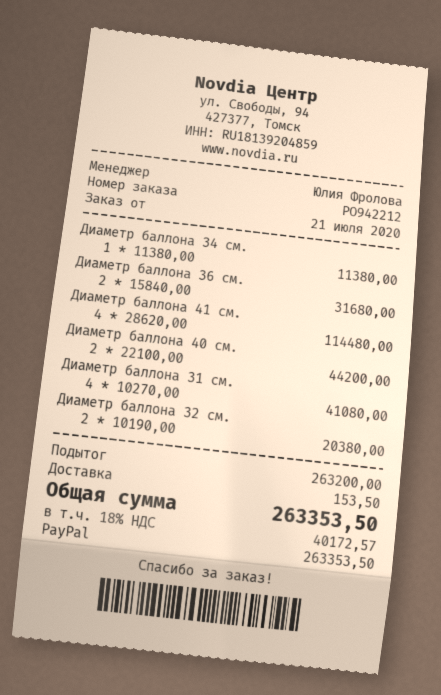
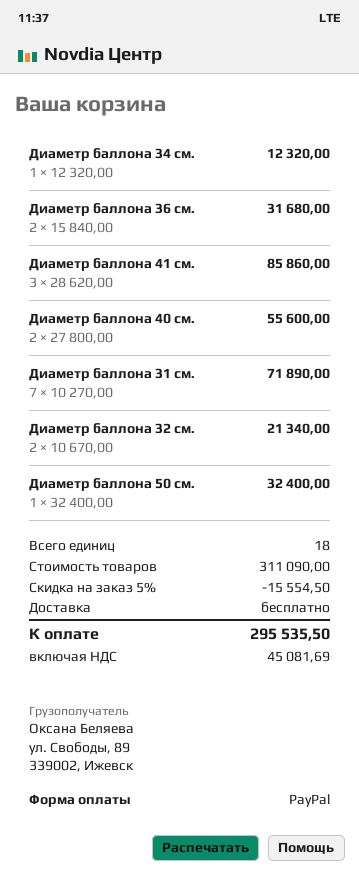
Диаметр баллона 34 см.: 1 x 11380.00 = 11380.00 -> 1 x 12320.00 = 12320.00
Диаметр баллона 41 см.: 4 x 28620.00 = 114480.00 -> 3 x 28620.00 = 85860.00
Диаметр баллона 40 см.: 2 x 22100.00 = 44200.00 -> 2 x 27800.00 = 55600.00
Диаметр баллона 31 см.: 4 x 10270.00 = 41080.00 -> 7 x 10270.00 = 71890.00
Диаметр баллона 32 см.: 2 x 10190.00 = 20380.00 -> 2 x 10670.00 = 21340.00
Диаметр баллона 50 см.: none -> 1 x 32400.00 = 32400.00
subtotal: 263200.00 -> 311090.00
discount: none -> 5% = 15554.50
shipping: 153.50 -> 0.00
tax: 40172.57 -> 45081.69
total: 263353.50 -> 295535.50

